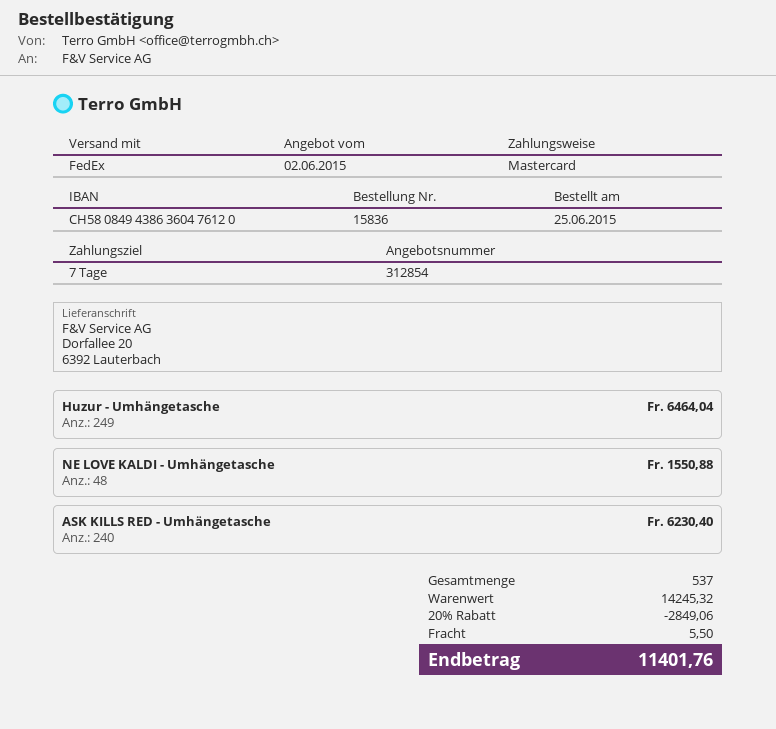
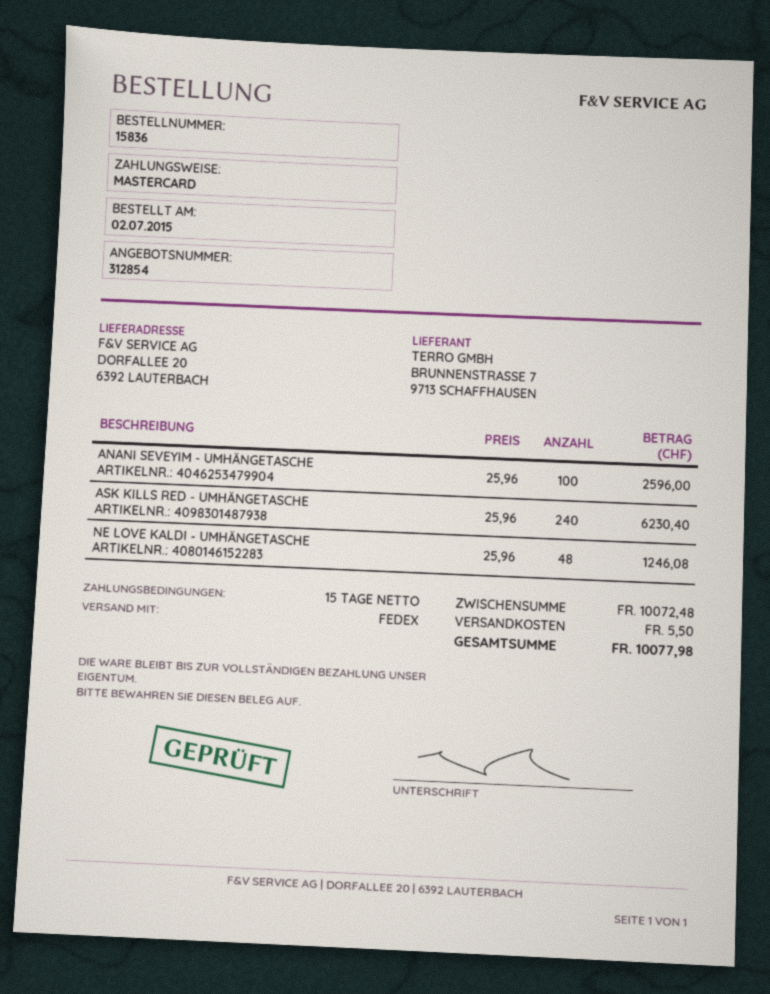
order date: 2015-06-25 -> 2015-07-02
payment terms: 7 days -> 15 days
Huzur - Umhängetasche: 249 for 6464.04 -> none
NE LOVE KALDI - Umhängetasche: 48 for 1550.88 -> 48 for 1246.08
ANANI SEVEYIM - UMHÄNGETASCHE: none -> 100 for 2596.00
subtotal: 14245.32 -> 10072.48
discount: 20% = 2849.06 -> none
total: 11401.76 -> 10077.98

